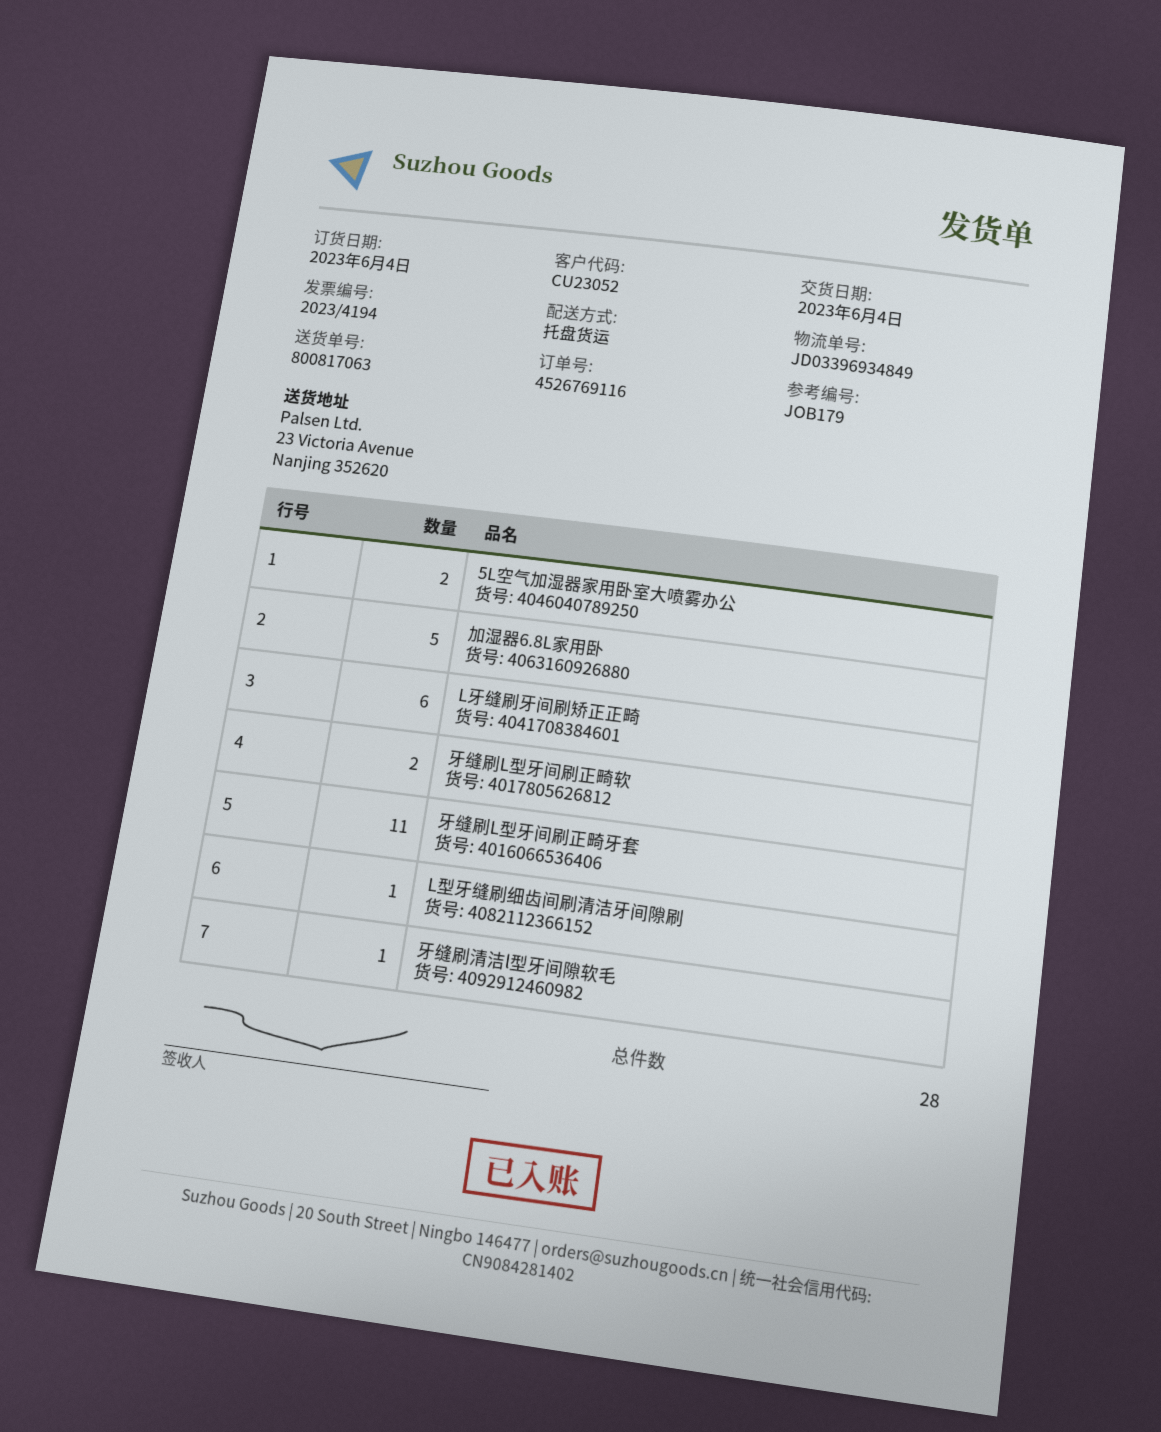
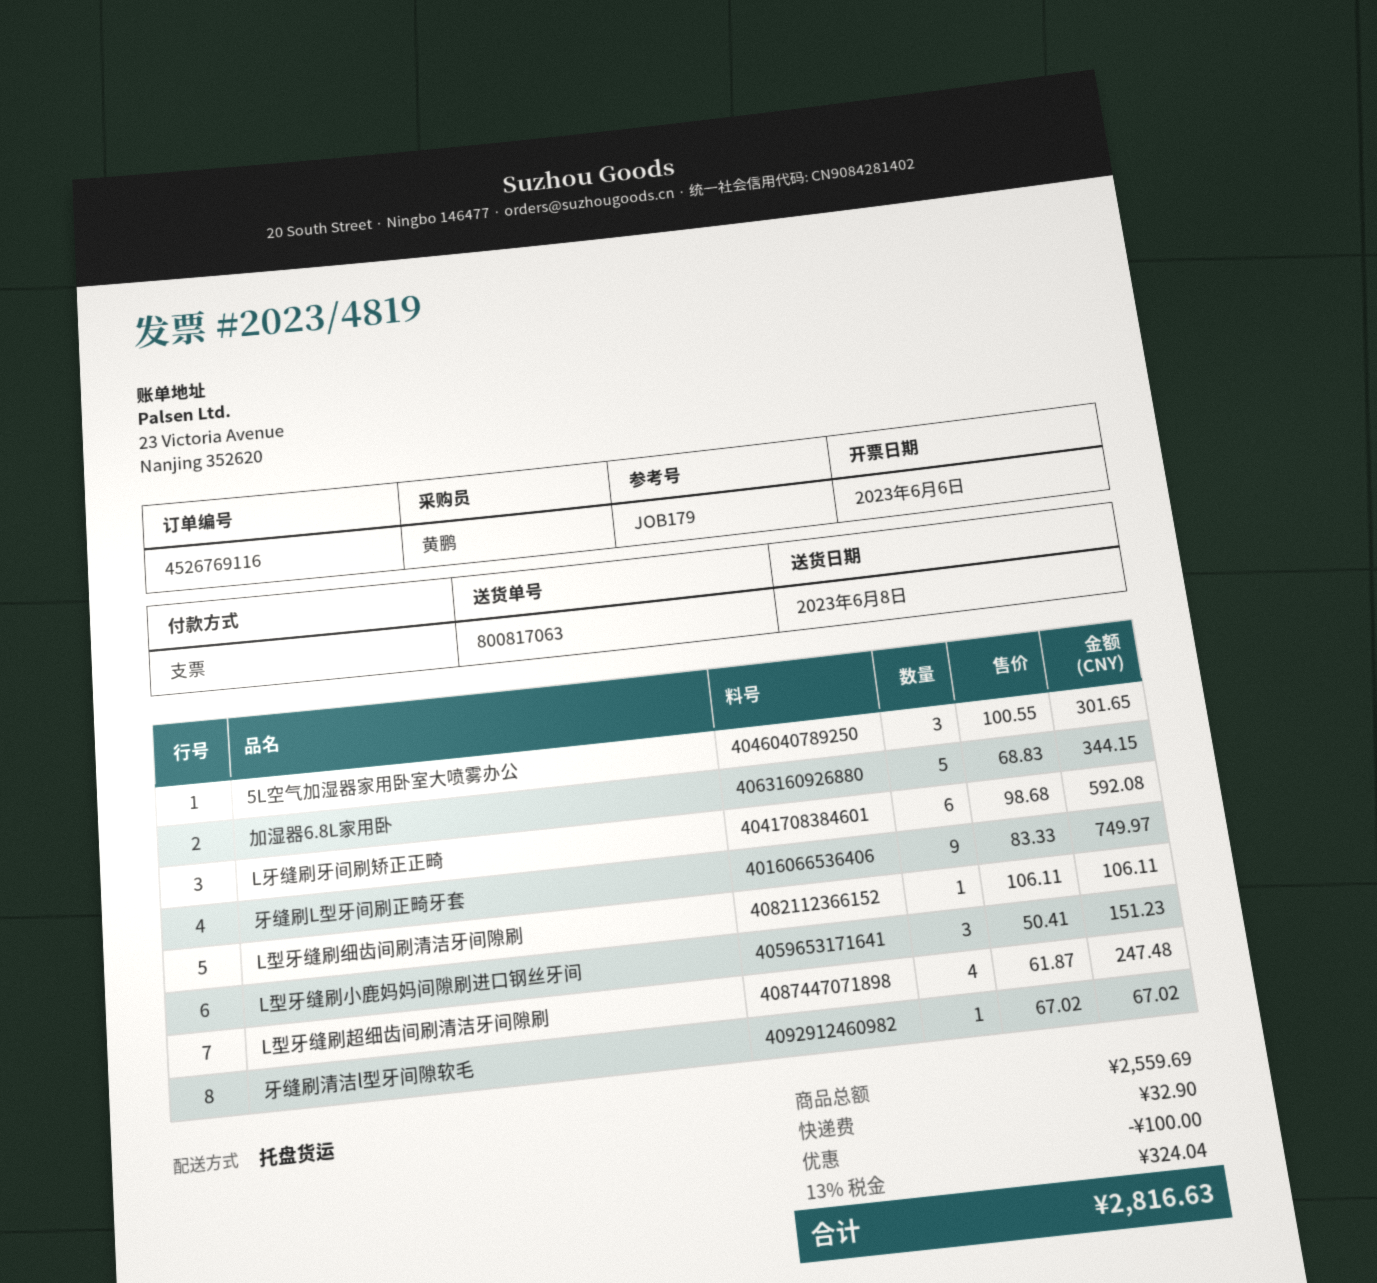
delivery date: 2023-06-04 -> 2023-06-08
invoice number: 2023/4194 -> 2023/4819
5L空气加湿器家用卧室大喷雾办公: 2 -> 3
牙缝刷L型牙间刷正畸软: 2 -> none
牙缝刷L型牙间刷正畸牙套: 11 -> 9
L型牙缝刷小鹿妈妈间隙刷进口钢丝牙间: none -> 3
L型牙缝刷超细齿间刷清洁牙间隙刷: none -> 4

